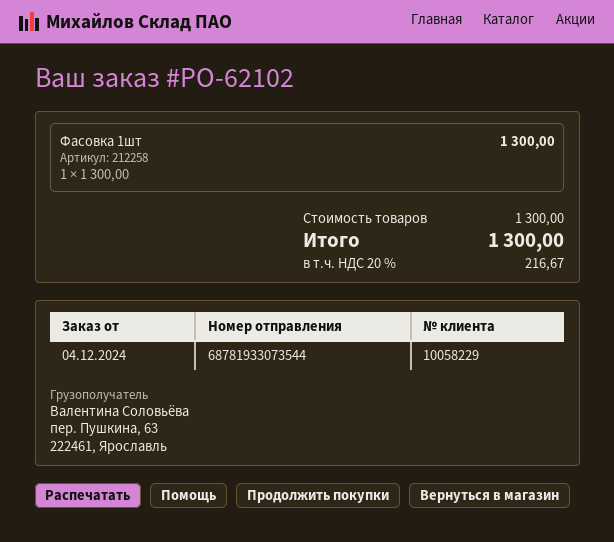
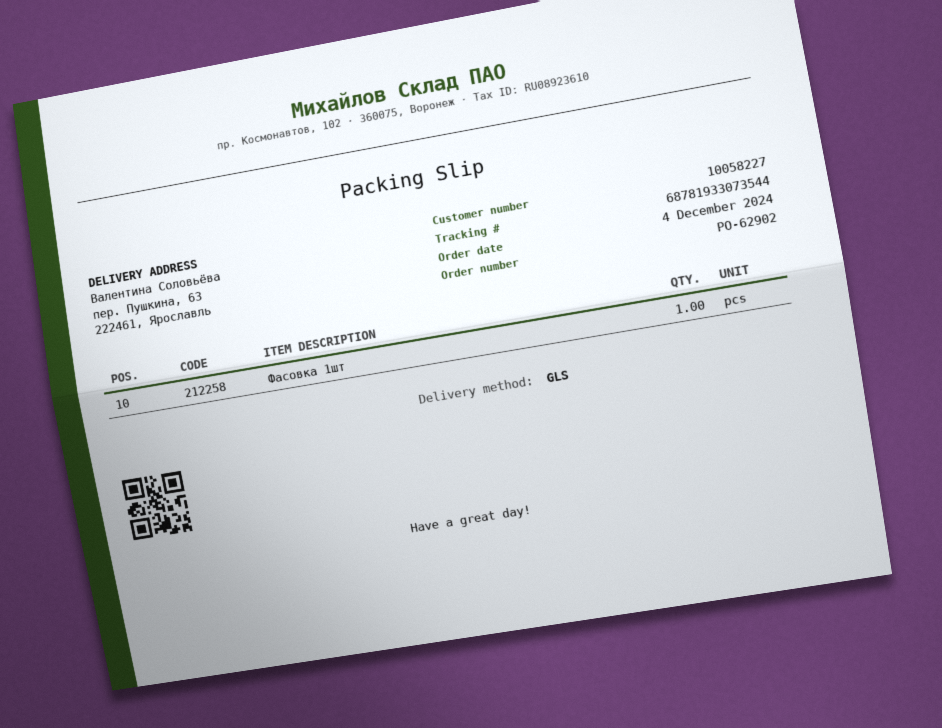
order number: PO-62102 -> PO-62902
customer number: 10058229 -> 10058227

